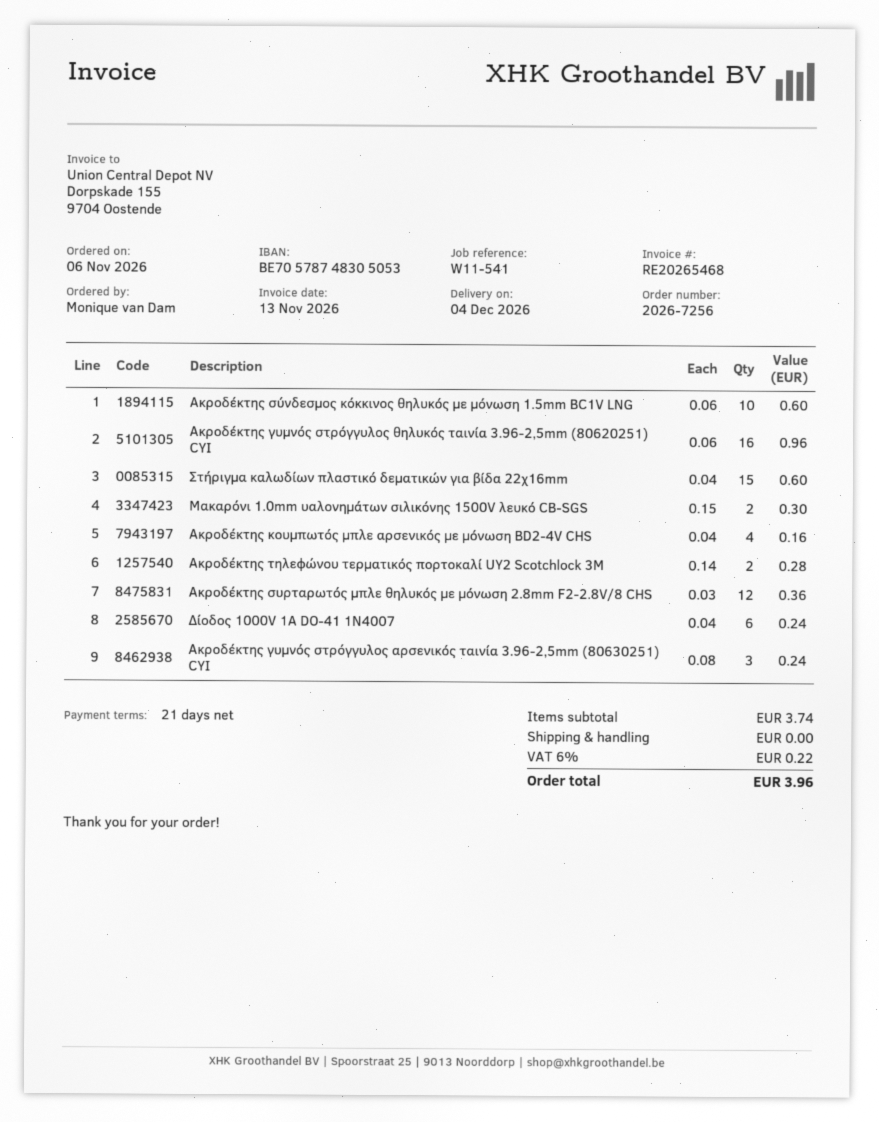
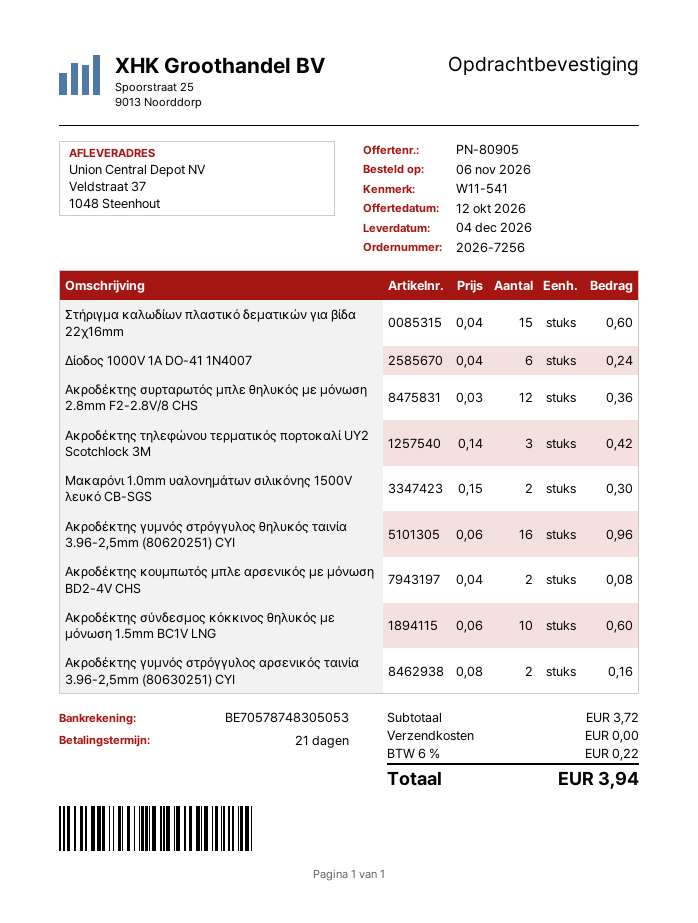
Ακροδέκτης κουμπωτός μπλε αρσενικός με μόνωση BD2-4V CHS: 4 x 0.04 = 0.16 -> 2 x 0.04 = 0.08
Ακροδέκτης τηλεφώνου τερματικός πορτοκαλί UY2 Scotchlock 3M: 2 x 0.14 = 0.28 -> 3 x 0.14 = 0.42
Ακροδέκτης γυμνός στρόγγυλος αρσενικός ταινία 3.96-2,5mm (80630251) CYI: 3 x 0.08 = 0.24 -> 2 x 0.08 = 0.16
subtotal: 3.74 -> 3.72
total: 3.96 -> 3.94

